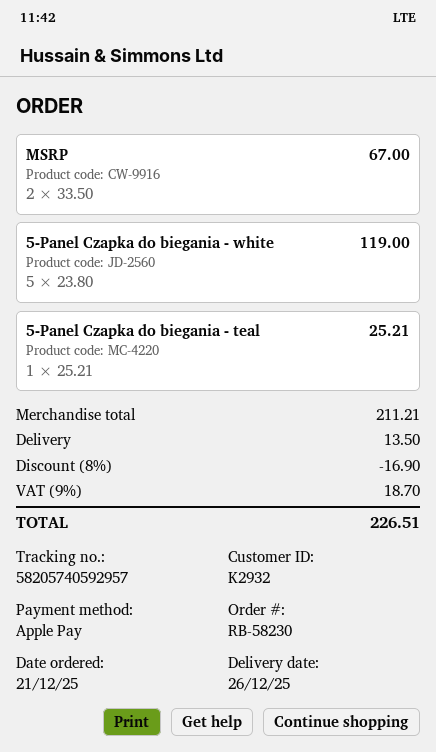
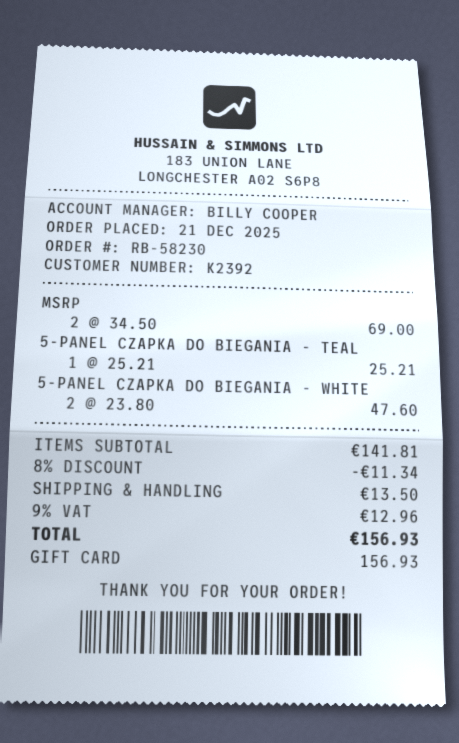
customer number: K2932 -> K2392
payment method: Apple Pay -> gift card
MSRP: 2 x 33.50 = 67.00 -> 2 x 34.50 = 69.00
5-Panel Czapka do biegania - white: 5 x 23.80 = 119.00 -> 2 x 23.80 = 47.60
subtotal: 211.21 -> 141.81
discount: 8% = 16.90 -> 8% = 11.34
tax: 9% = 18.70 -> 9% = 12.96
total: 226.51 -> 156.93

